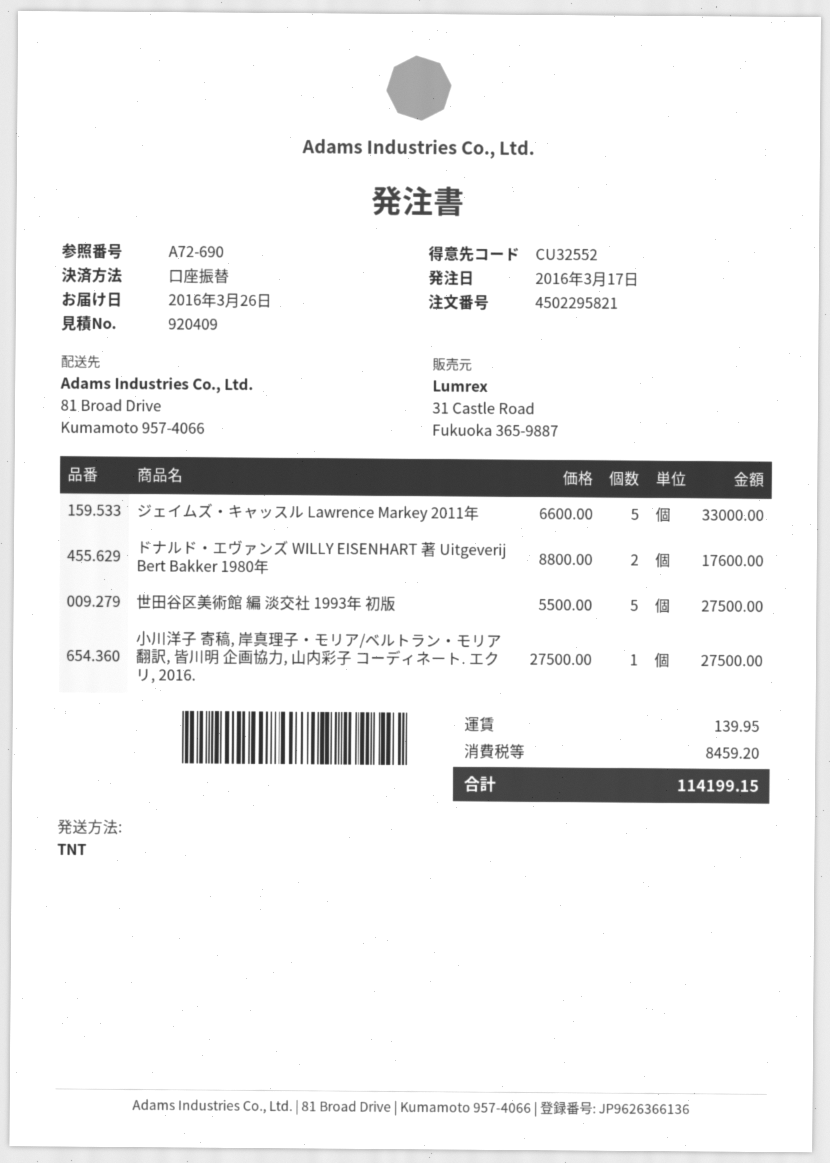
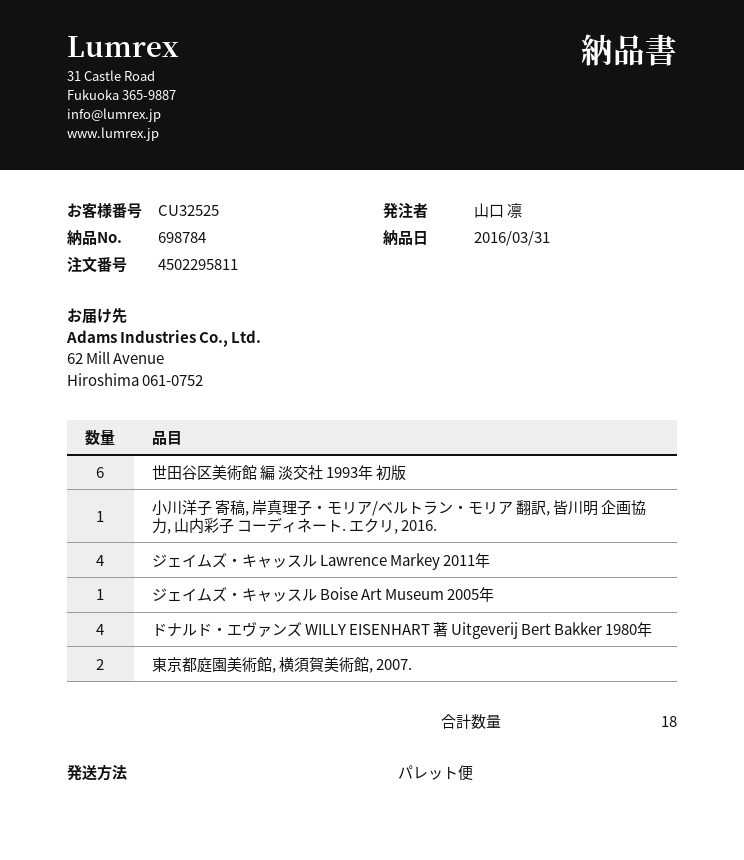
order number: 4502295821 -> 4502295811
delivery date: 2016-03-26 -> 2016-03-31
customer number: CU32552 -> CU32525
shipping method: TNT -> pallet freight
ship to: 81 Broad Drive, Kumamoto 957-4066 -> 62 Mill Avenue, Hiroshima 061-0752
ジェイムズ・キャッスル Lawrence Markey 2011年: 5 -> 4
ドナルド・エヴァンズ WILLY EISENHART 著 Uitgeverij Bert Bakker 1980年: 2 -> 4
世田谷区美術館 編 淡交社 1993年 初版: 5 -> 6
ジェイムズ・キャッスル Boise Art Museum 2005年: none -> 1
東京都庭園美術館, 横須賀美術館, 2007.: none -> 2

